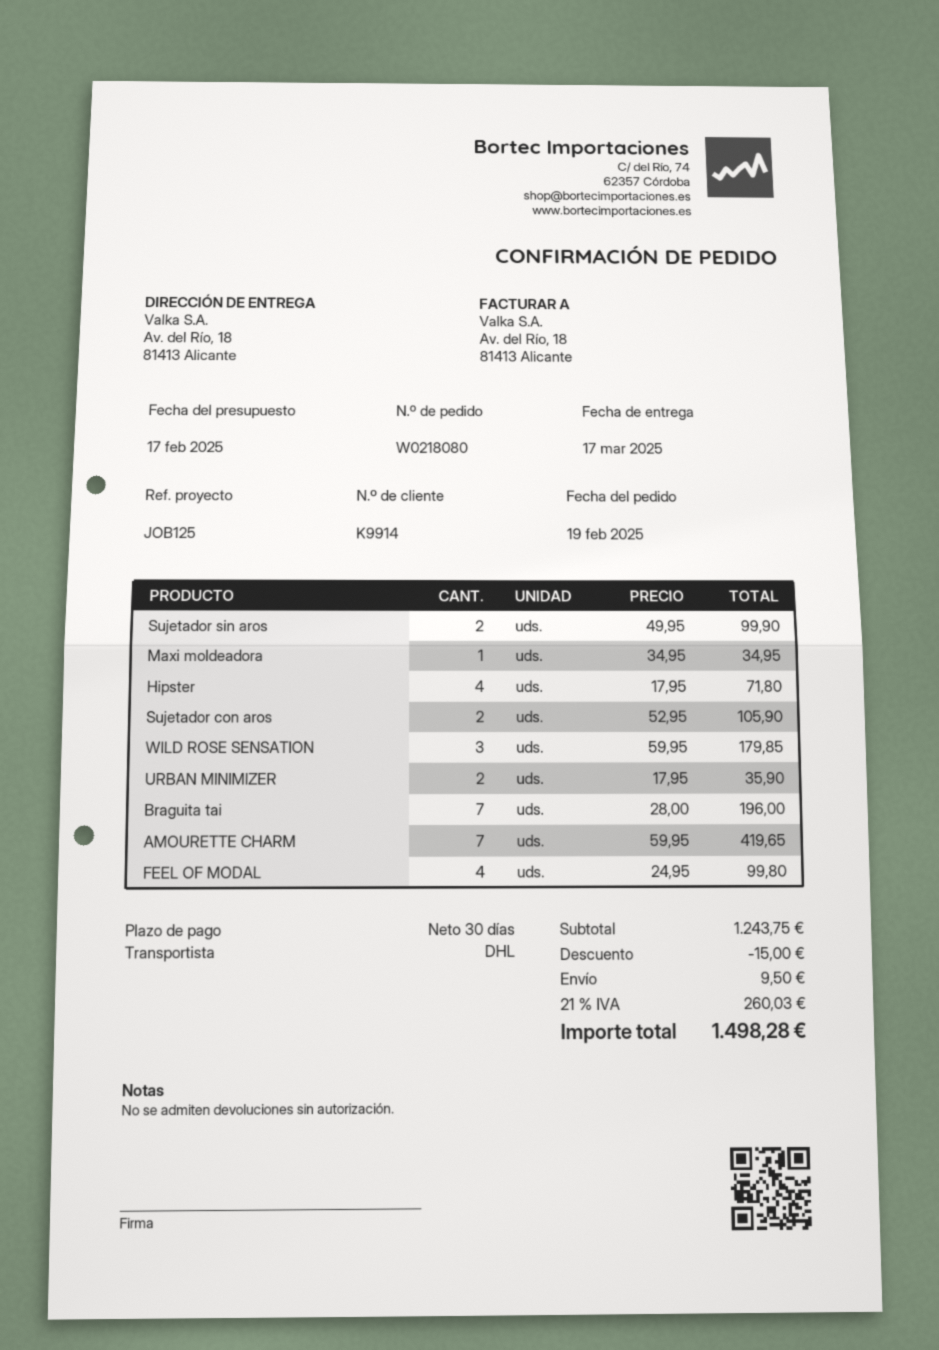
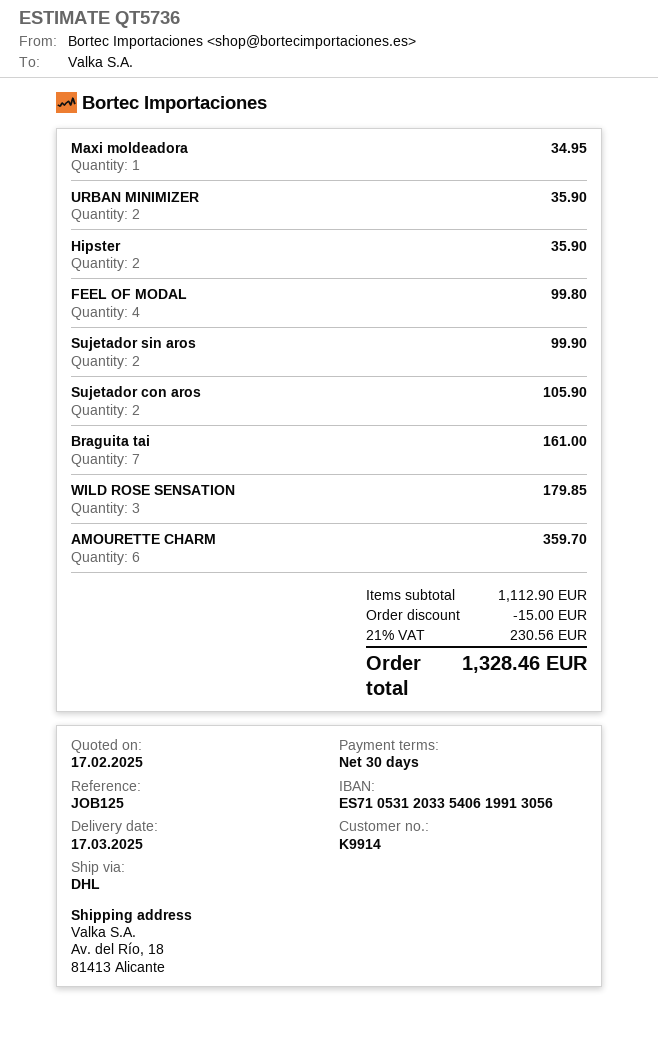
Hipster: 4 for 71.80 -> 2 for 35.90
Braguita tai: 7 for 196.00 -> 7 for 161.00
AMOURETTE CHARM: 7 for 419.65 -> 6 for 359.70
subtotal: 1243.75 -> 1112.90
shipping: 9.50 -> none
tax: 21% = 260.03 -> 21% = 230.56
total: 1498.28 -> 1328.46

